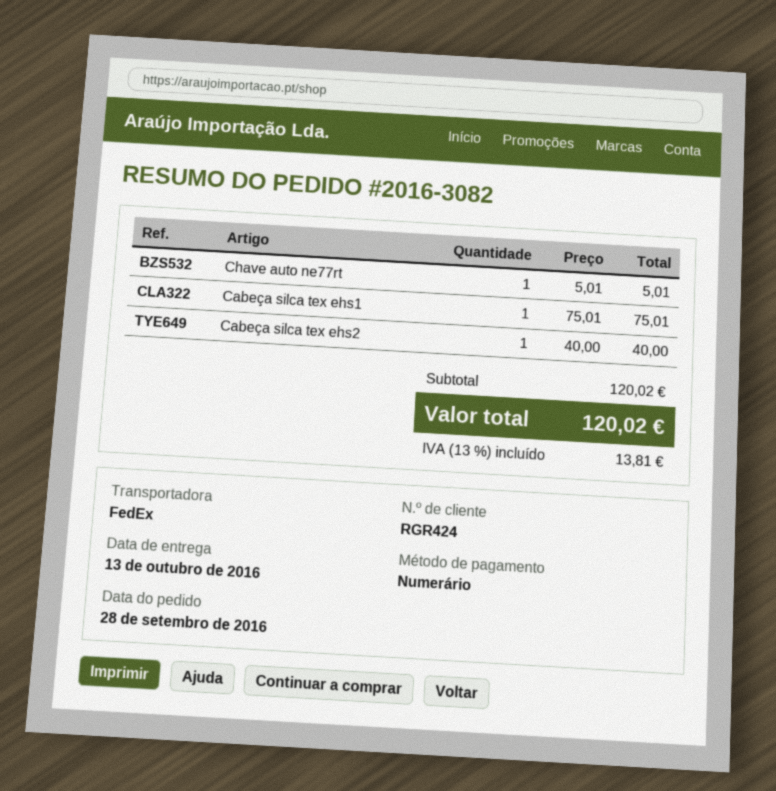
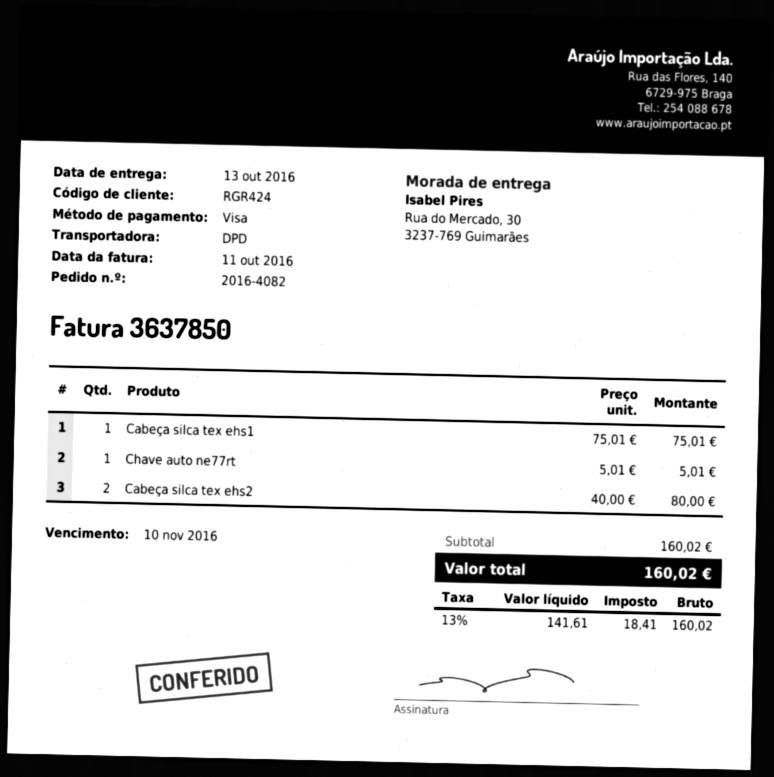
order number: 2016-3082 -> 2016-4082
payment method: cash -> Visa
shipping method: FedEx -> DPD
Cabeça silca tex ehs2: 1 x 40.00 = 40.00 -> 2 x 40.00 = 80.00
subtotal: 120.02 -> 160.02
tax: 13% = 13.81 -> 13% = 18.41
total: 120.02 -> 160.02

